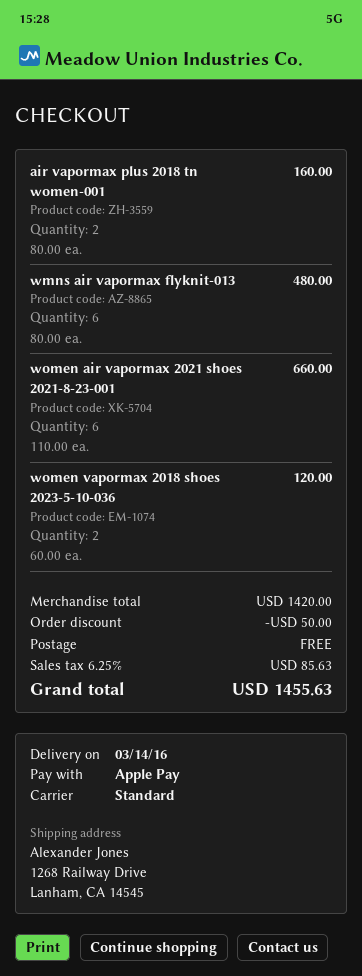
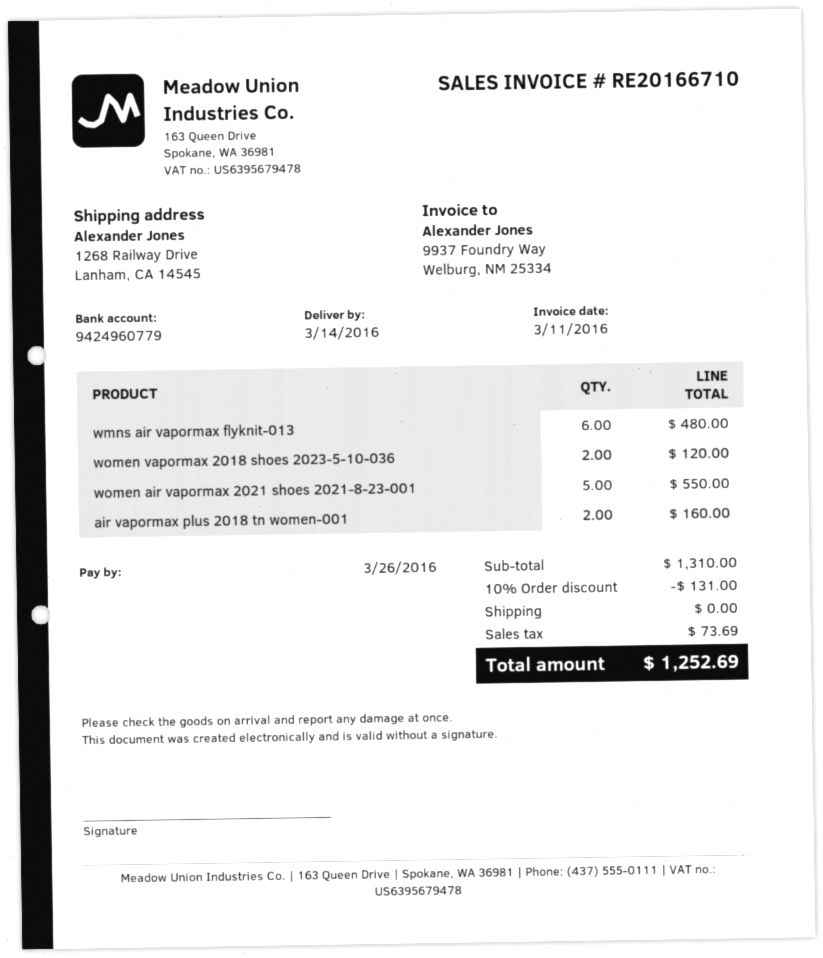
women air vapormax 2021 shoes 2021-8-23-001: 6 for 660.00 -> 5 for 550.00
subtotal: 1420.00 -> 1310.00
discount: 50.00 -> 131.00
tax: 85.63 -> 73.69
total: 1455.63 -> 1252.69

